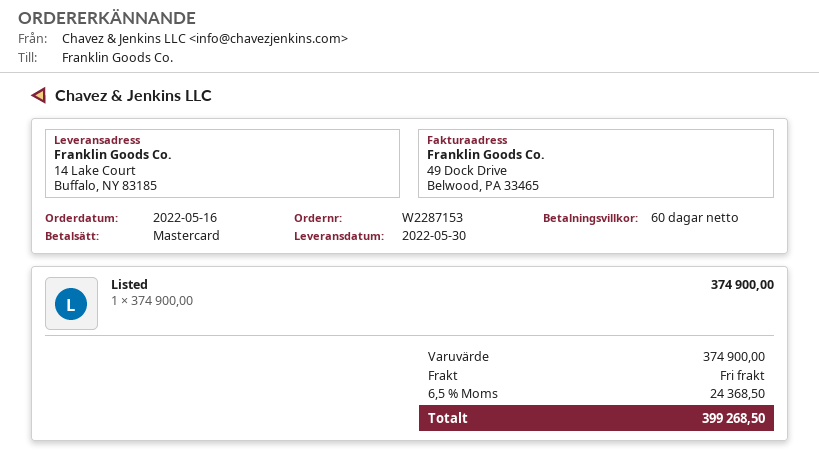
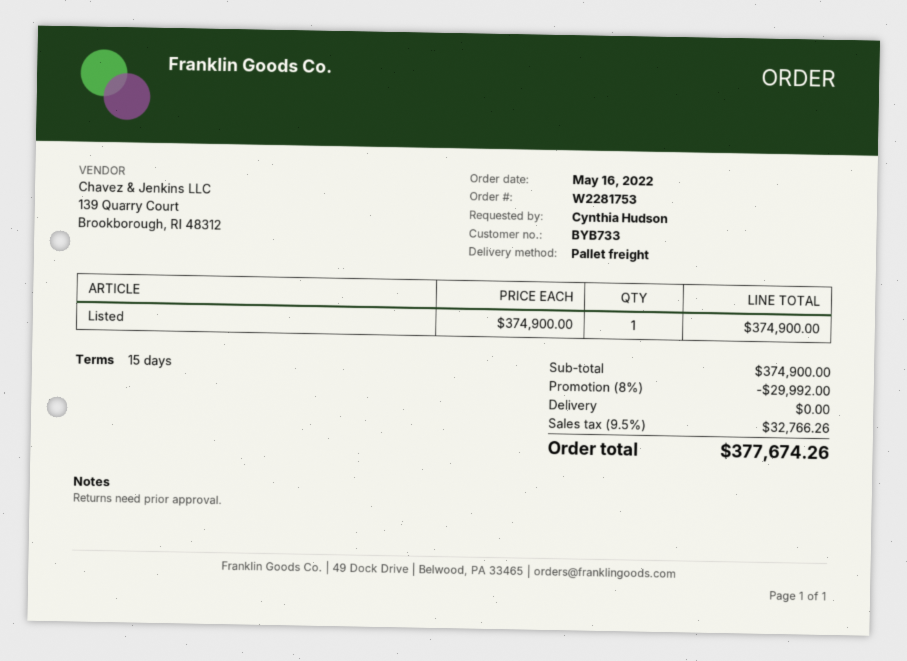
order number: W2287153 -> W2281753
payment terms: 60 days -> 15 days
discount: none -> 8% = 29992.00
tax: 6.5% = 24368.50 -> 9.5% = 32766.26
total: 399268.50 -> 377674.26

